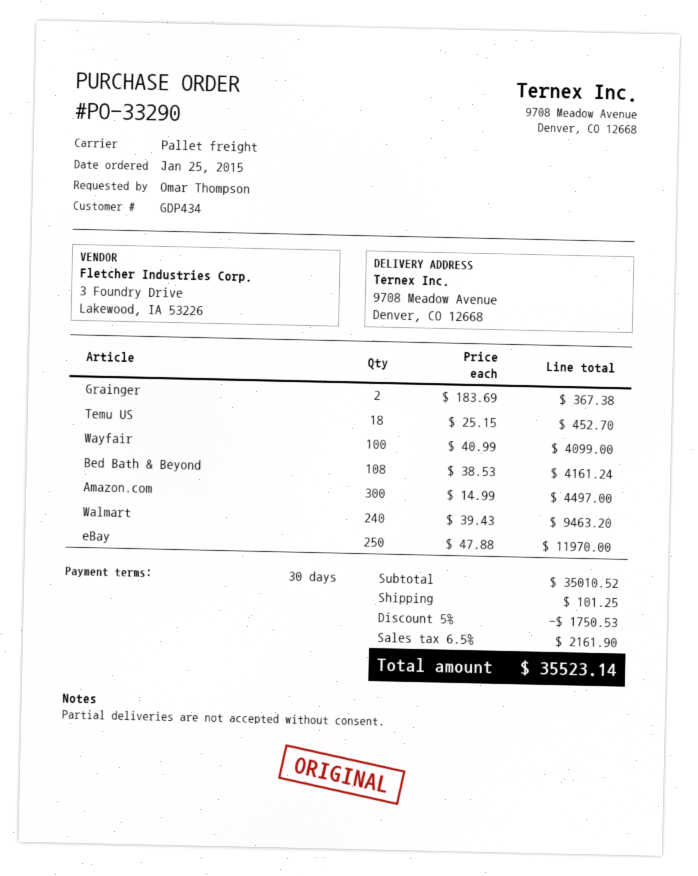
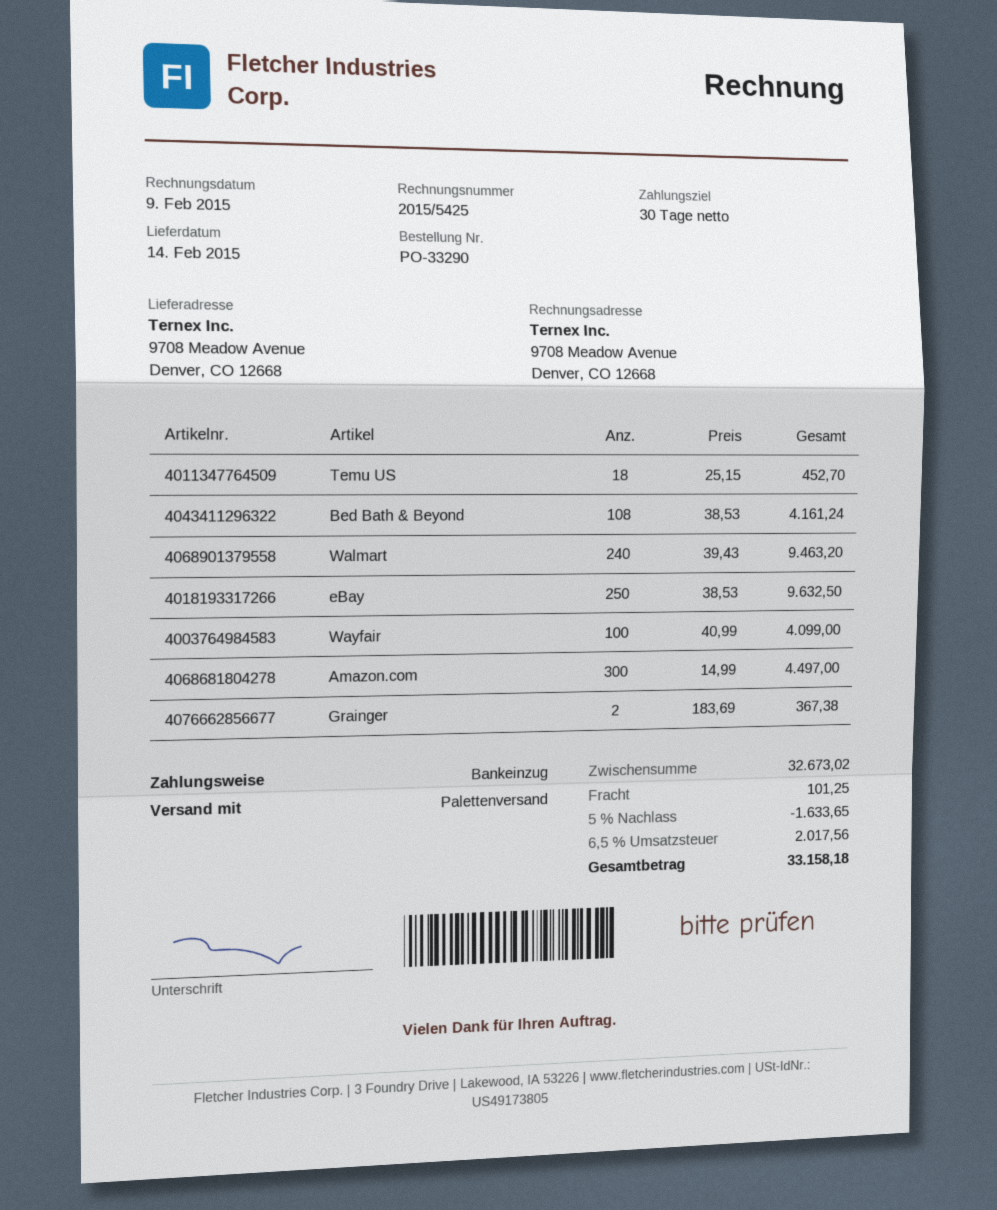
eBay: 250 x 47.88 = 11970.00 -> 250 x 38.53 = 9632.50
subtotal: 35010.52 -> 32673.02
discount: 5% = 1750.53 -> 5% = 1633.65
tax: 6.5% = 2161.90 -> 6.5% = 2017.56
total: 35523.14 -> 33158.18

